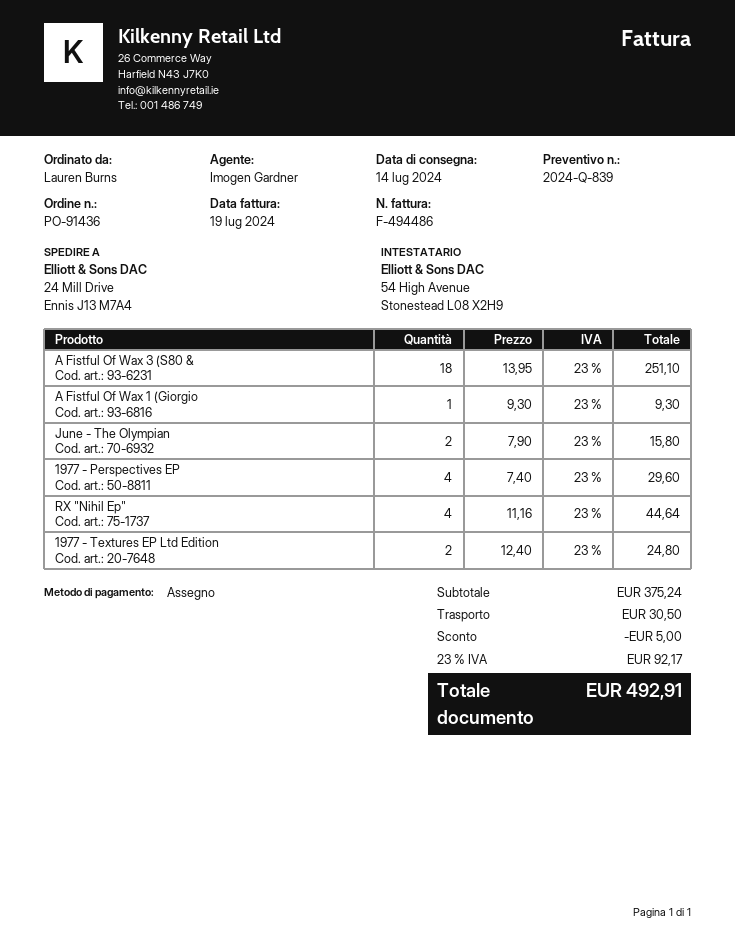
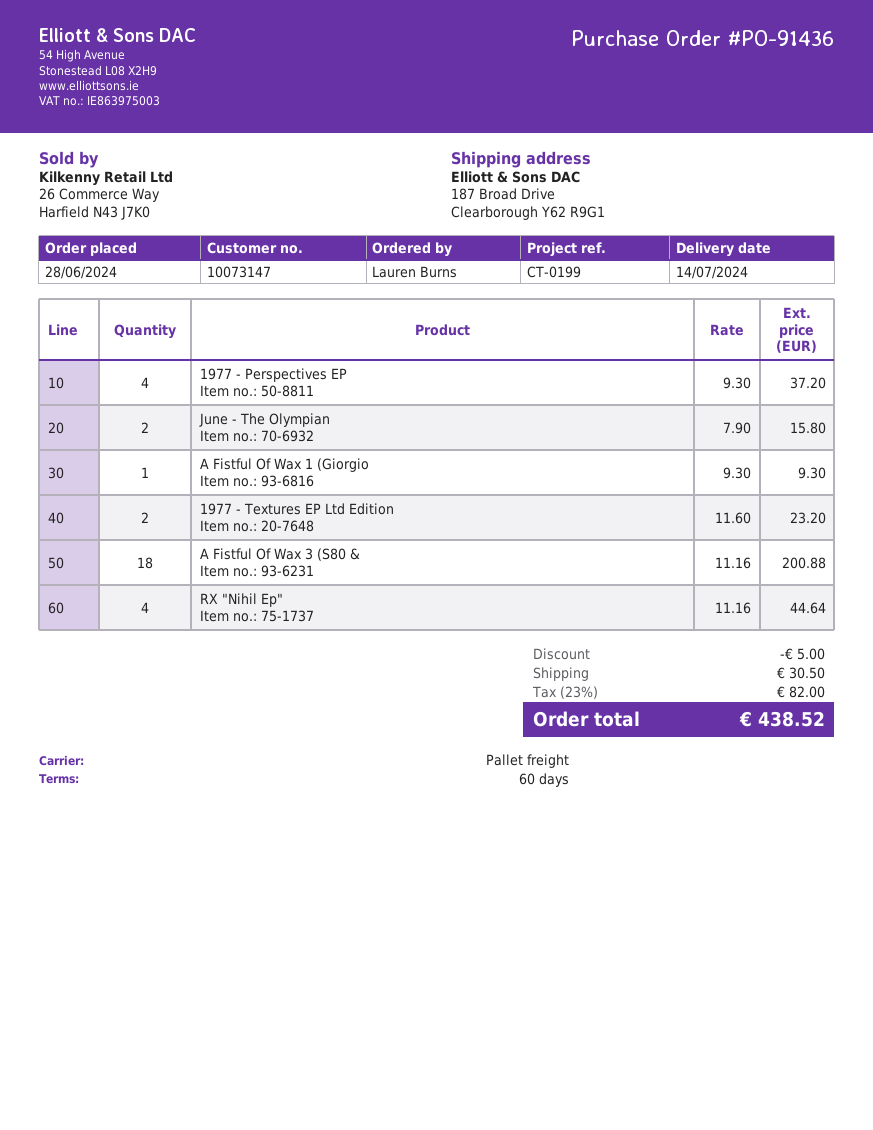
ship to: 24 Mill Drive, Ennis J13 M7A4 -> 187 Broad Drive, Clearborough Y62 R9G1
A Fistful Of Wax 3 (S80 &: 18 x 13.95 = 251.10 -> 18 x 11.16 = 200.88
1977 - Perspectives EP: 4 x 7.40 = 29.60 -> 4 x 9.30 = 37.20
1977 - Textures EP Ltd Edition: 2 x 12.40 = 24.80 -> 2 x 11.60 = 23.20
tax: 23% = 92.17 -> 23% = 82.00
total: 492.91 -> 438.52

